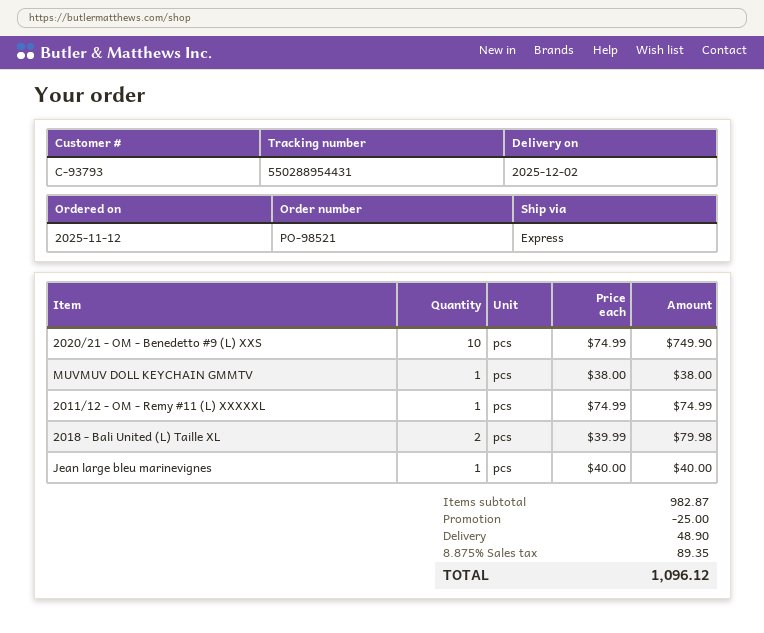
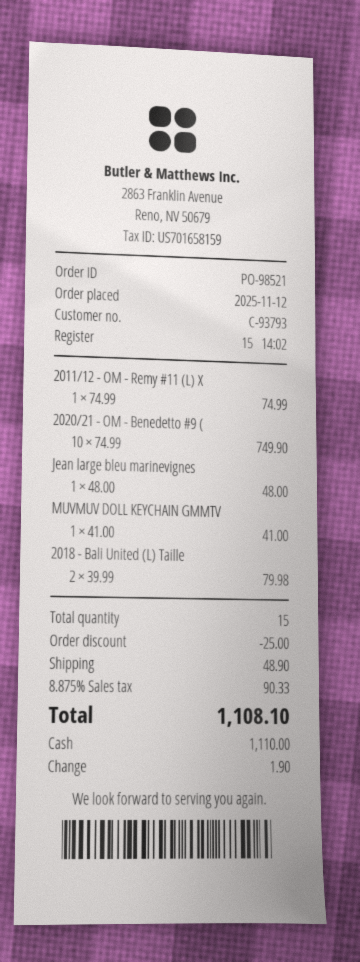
MUVMUV DOLL KEYCHAIN GMMTV: 1 x 38.00 = 38.00 -> 1 x 41.00 = 41.00
Jean large bleu marinevignes: 1 x 40.00 = 40.00 -> 1 x 48.00 = 48.00
tax: 8.875% = 89.35 -> 8.875% = 90.33
total: 1096.12 -> 1108.10

